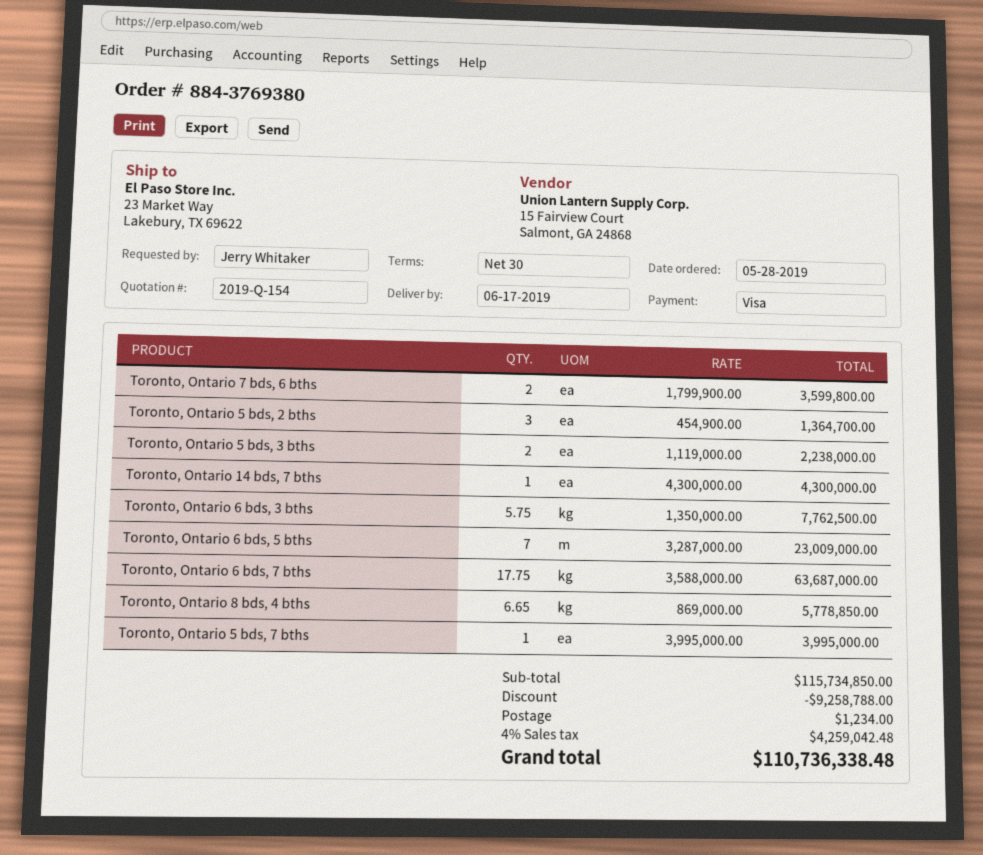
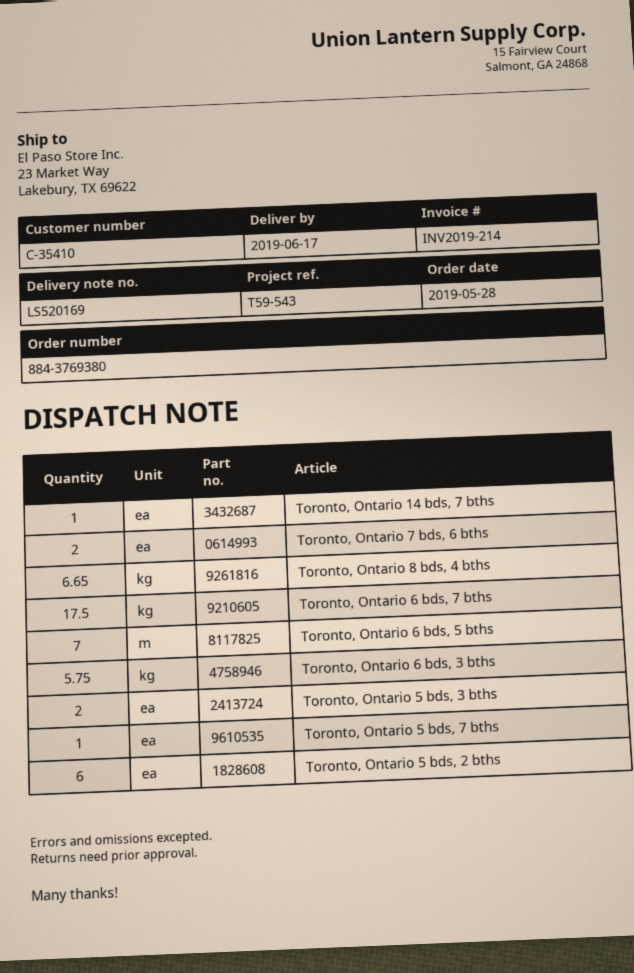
Toronto, Ontario 5 bds, 2 bths: 3 -> 6
Toronto, Ontario 6 bds, 7 bths: 17.75 -> 17.5

